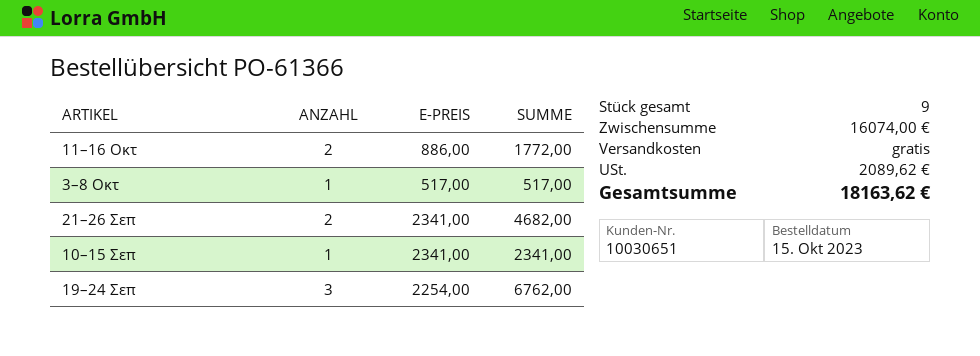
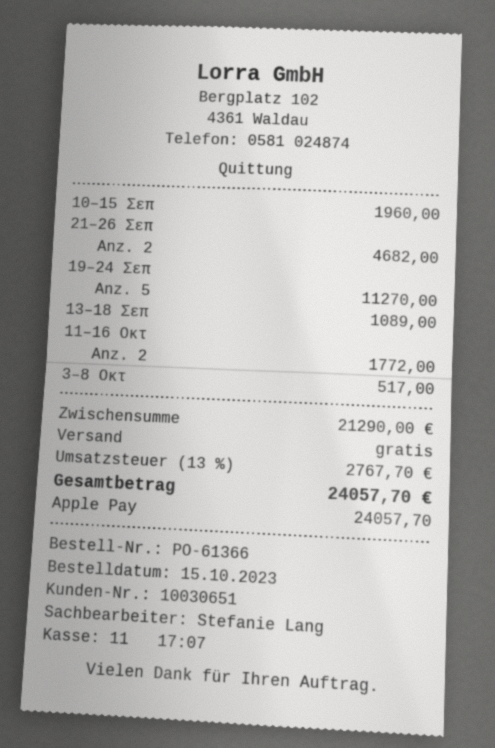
10–15 Σεπ: 1 for 2341.00 -> 1 for 1960.00
19–24 Σεπ: 3 for 6762.00 -> 5 for 11270.00
13–18 Σεπ: none -> 1 for 1089.00
subtotal: 16074.00 -> 21290.00
tax: 2089.62 -> 2767.70
total: 18163.62 -> 24057.70

